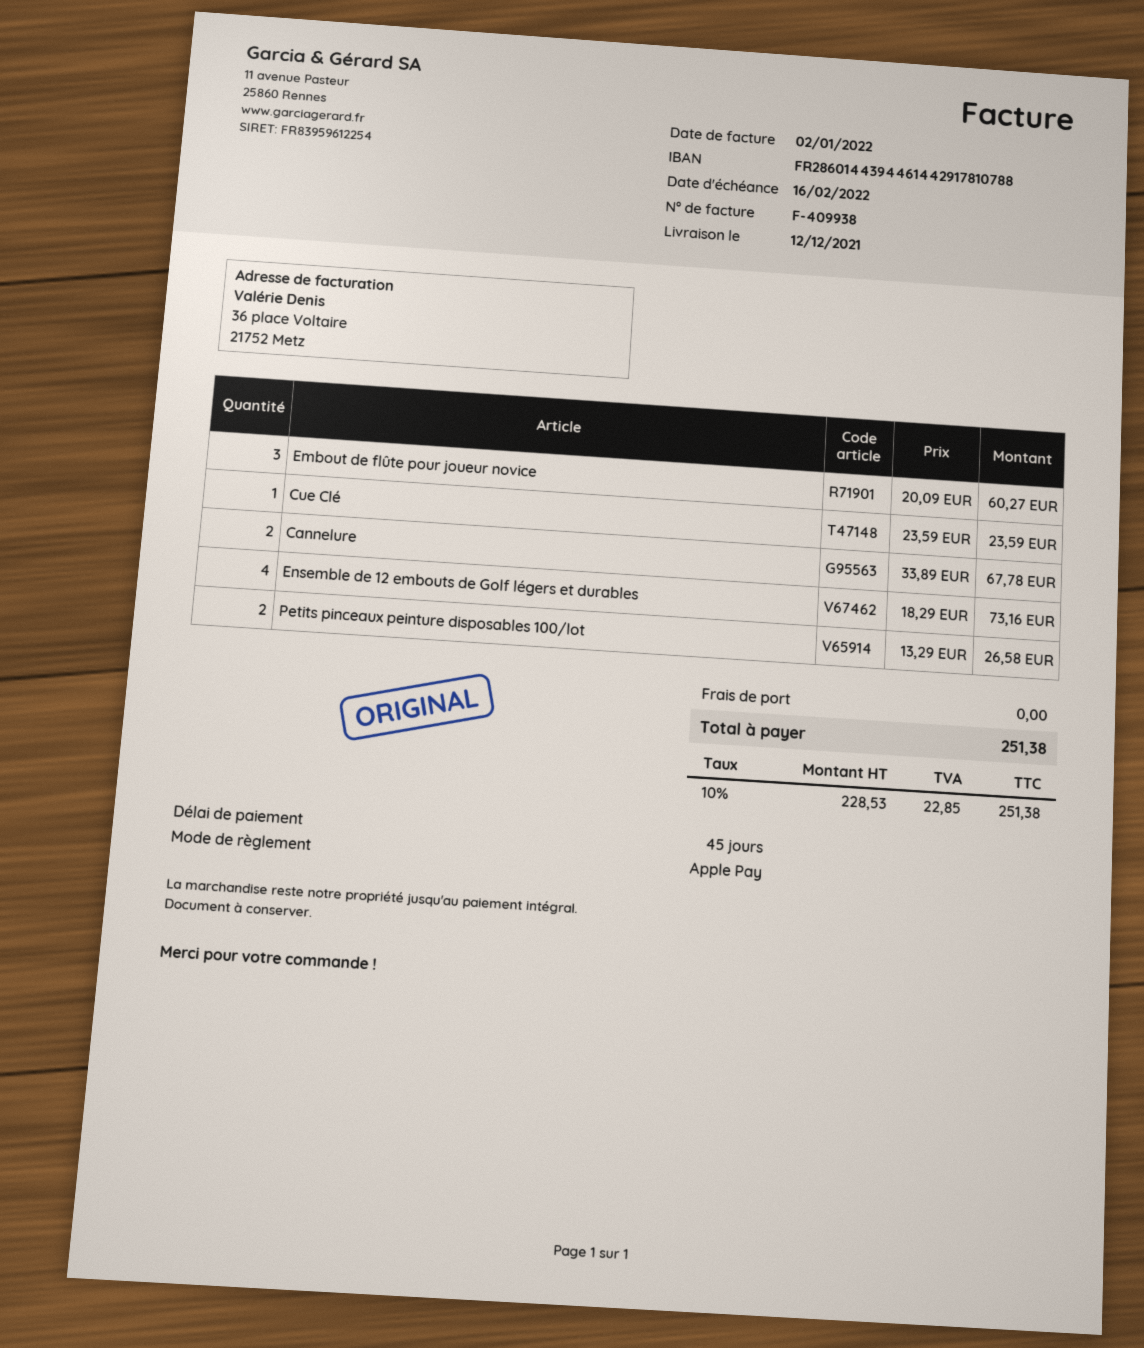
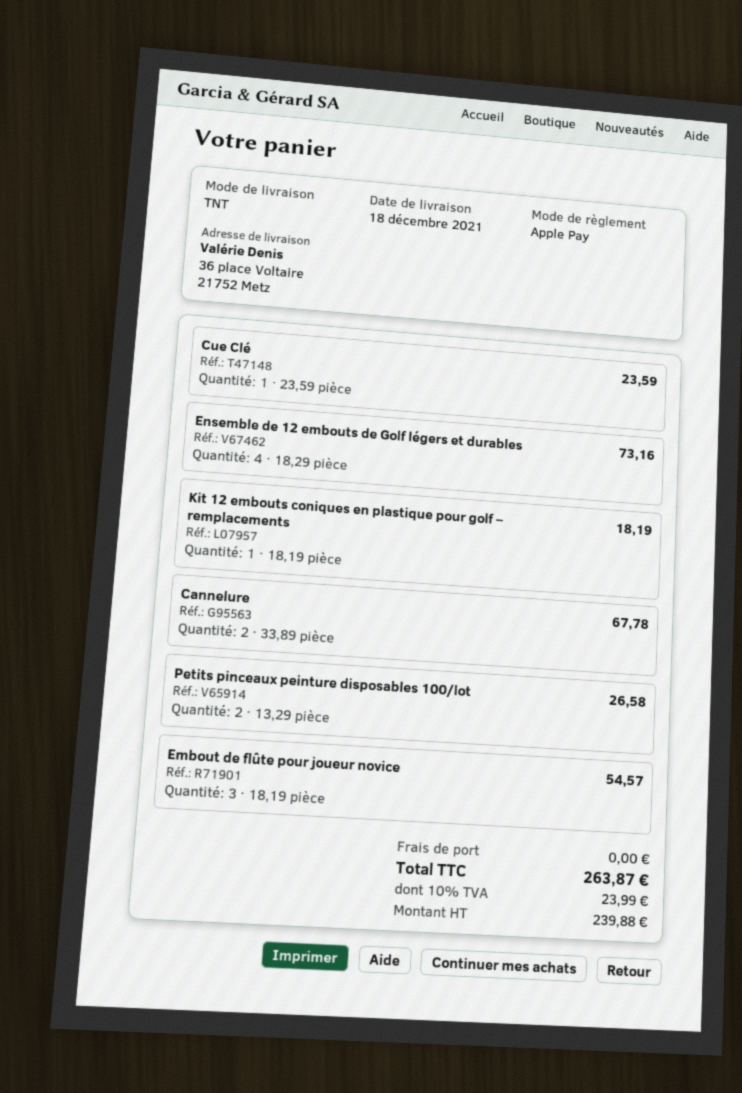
delivery date: 2021-12-12 -> 2021-12-18
Embout de flûte pour joueur novice: 3 x 20.09 = 60.27 -> 3 x 18.19 = 54.57
Kit 12 embouts coniques en plastique pour golf – remplacements: none -> 1 x 18.19 = 18.19
net: 228.53 -> 239.88
tax: 10% = 22.85 -> 10% = 23.99
total: 251.38 -> 263.87

